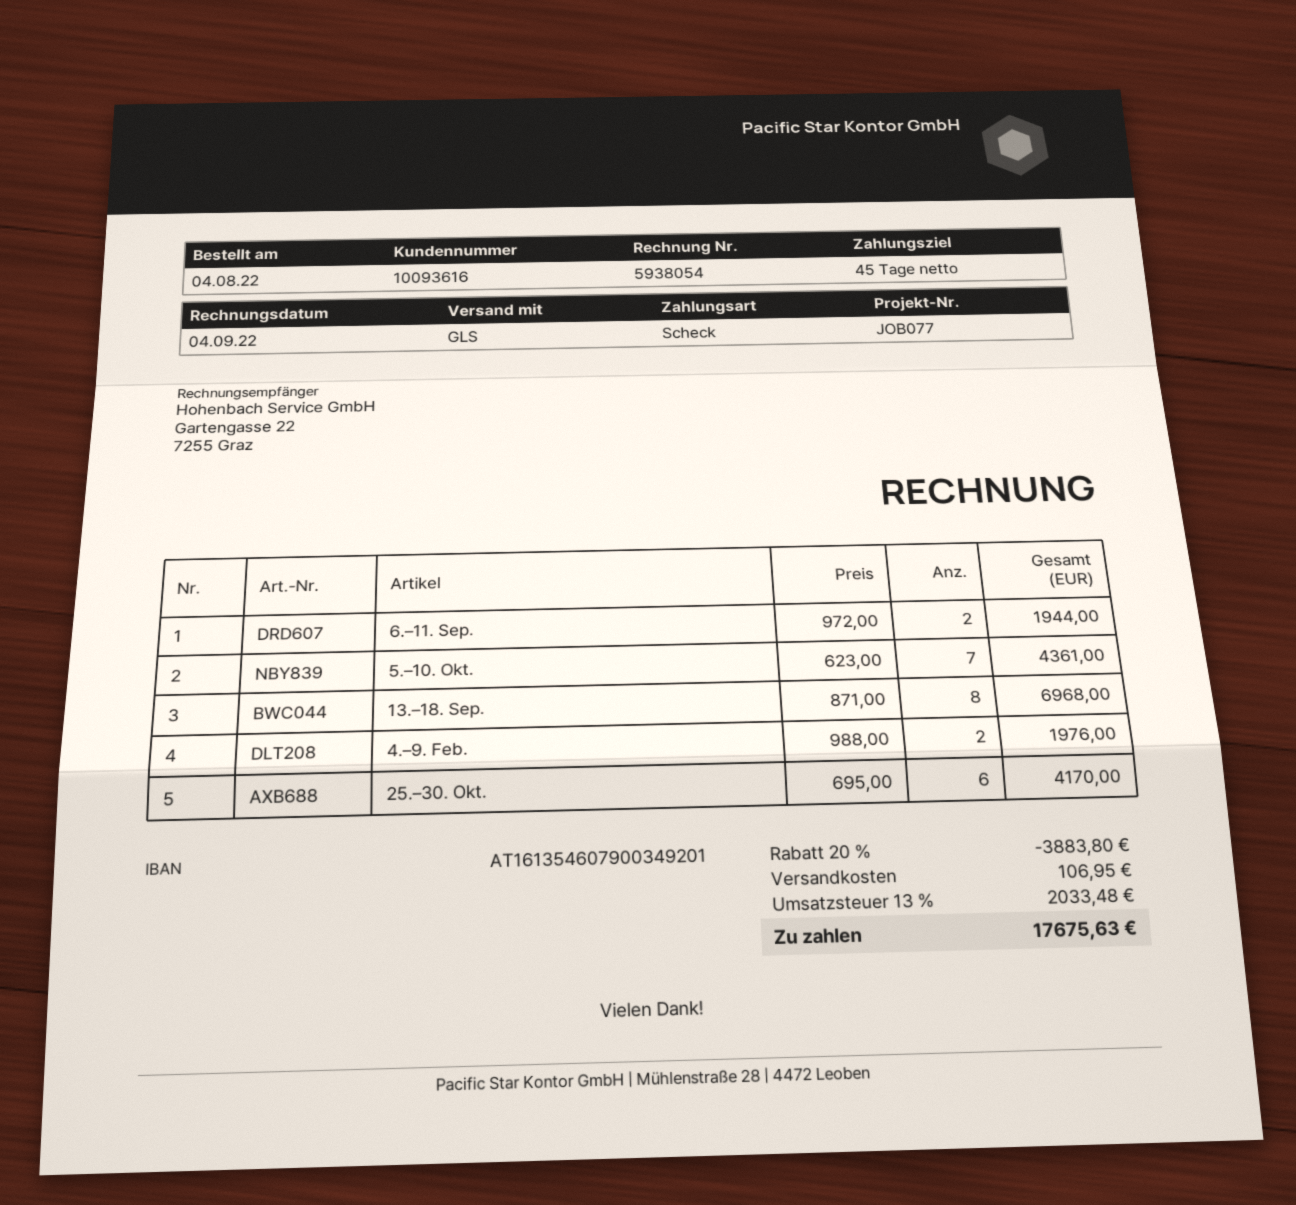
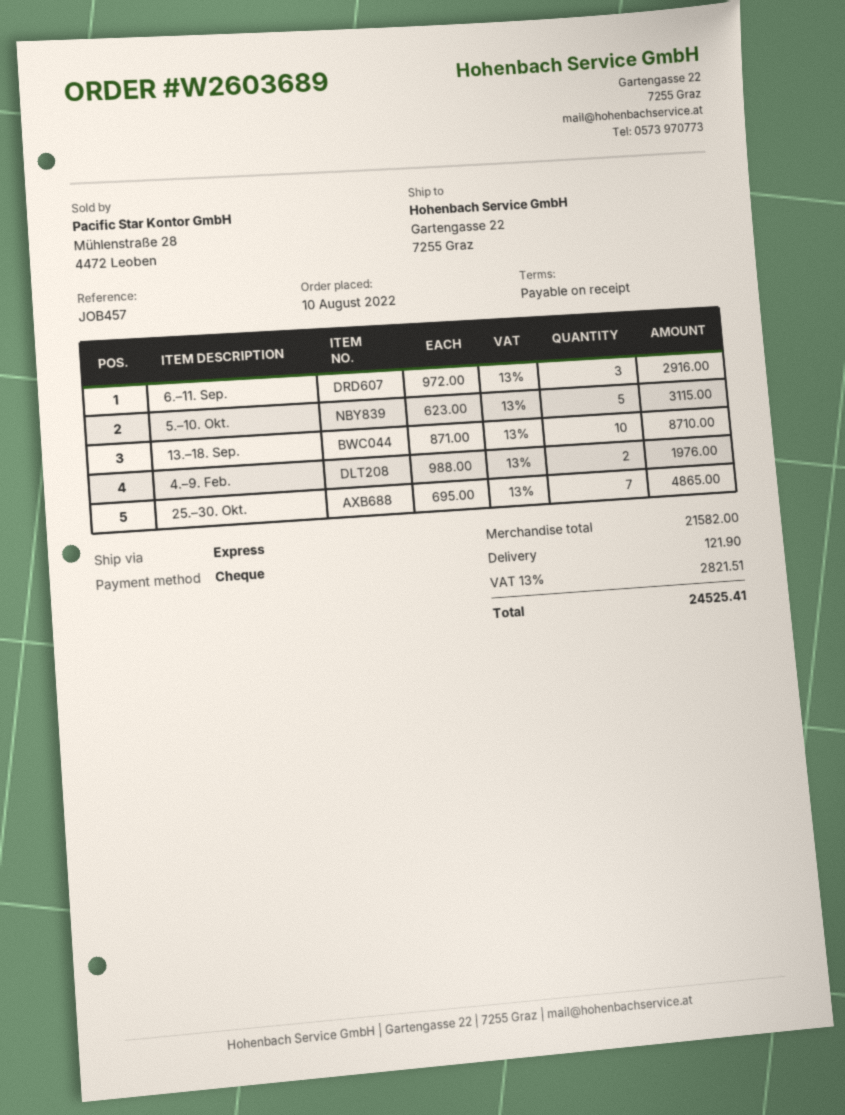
order date: 2022-08-04 -> 2022-08-10
payment terms: 45 days -> on receipt
reference: JOB077 -> JOB457
shipping method: GLS -> express
6.–11. Sep.: 2 x 972.00 = 1944.00 -> 3 x 972.00 = 2916.00
5.–10. Okt.: 7 x 623.00 = 4361.00 -> 5 x 623.00 = 3115.00
13.–18. Sep.: 8 x 871.00 = 6968.00 -> 10 x 871.00 = 8710.00
25.–30. Okt.: 6 x 695.00 = 4170.00 -> 7 x 695.00 = 4865.00
discount: 20% = 3883.80 -> none
shipping: 106.95 -> 121.90
tax: 13% = 2033.48 -> 13% = 2821.51
total: 17675.63 -> 24525.41

